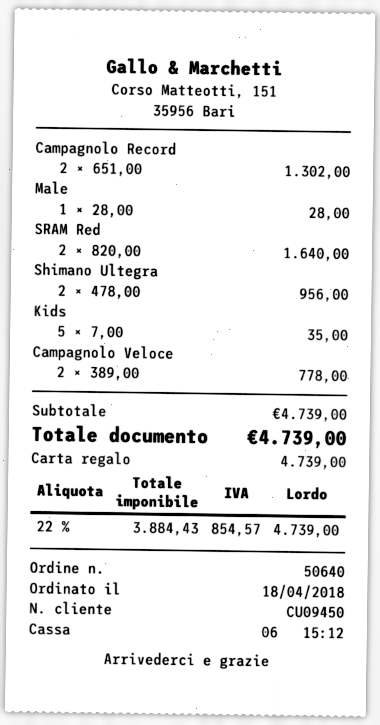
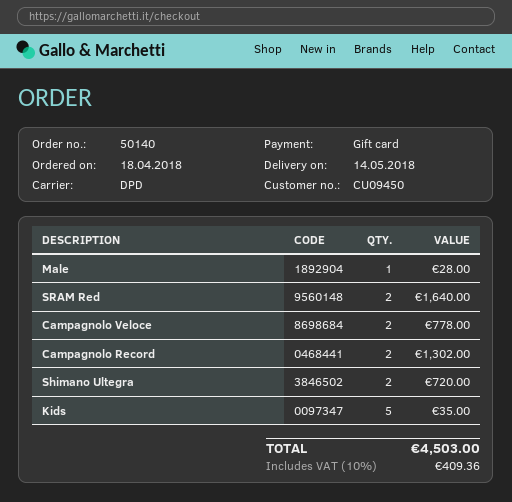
order number: 50640 -> 50140
Shimano Ultegra: 2 for 956.00 -> 2 for 720.00
tax: 22% = 854.57 -> 10% = 409.36
total: 4739.00 -> 4503.00

